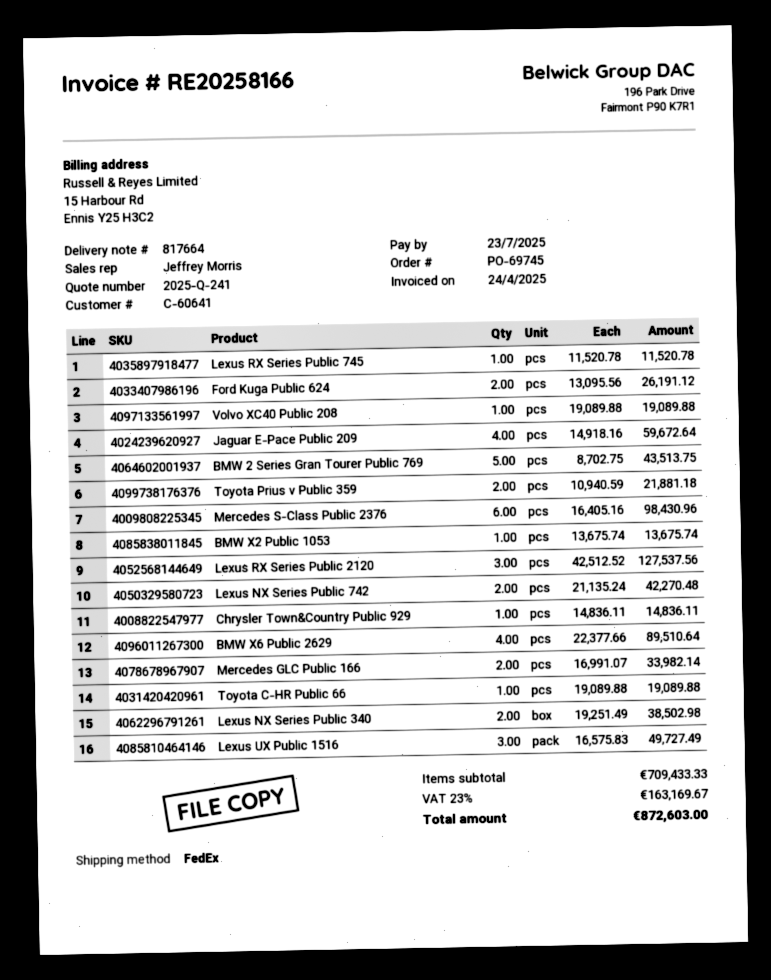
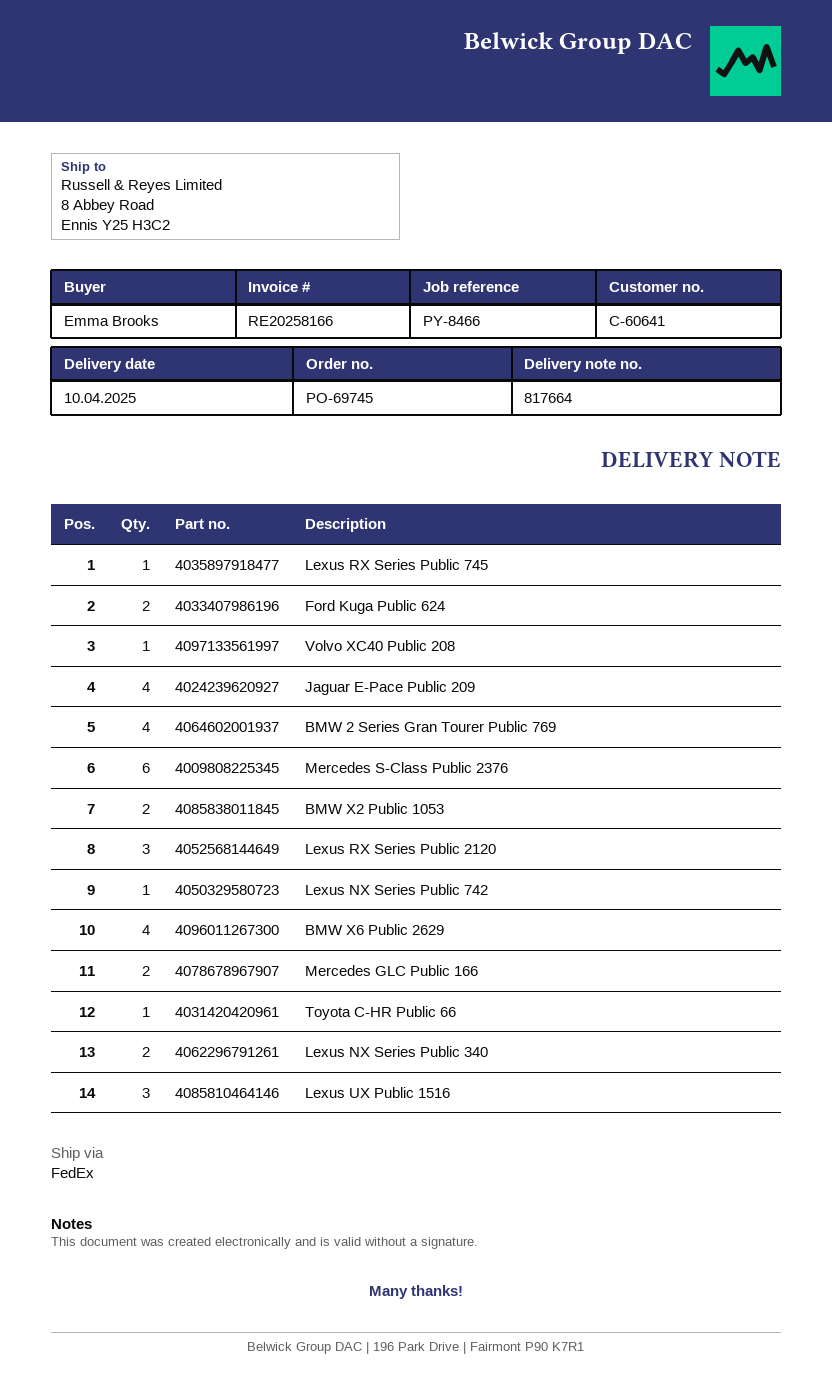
BMW 2 Series Gran Tourer Public 769: 5 -> 4
Toyota Prius v Public 359: 2 -> none
BMW X2 Public 1053: 1 -> 2
Lexus NX Series Public 742: 2 -> 1
Chrysler Town&Country Public 929: 1 -> none

